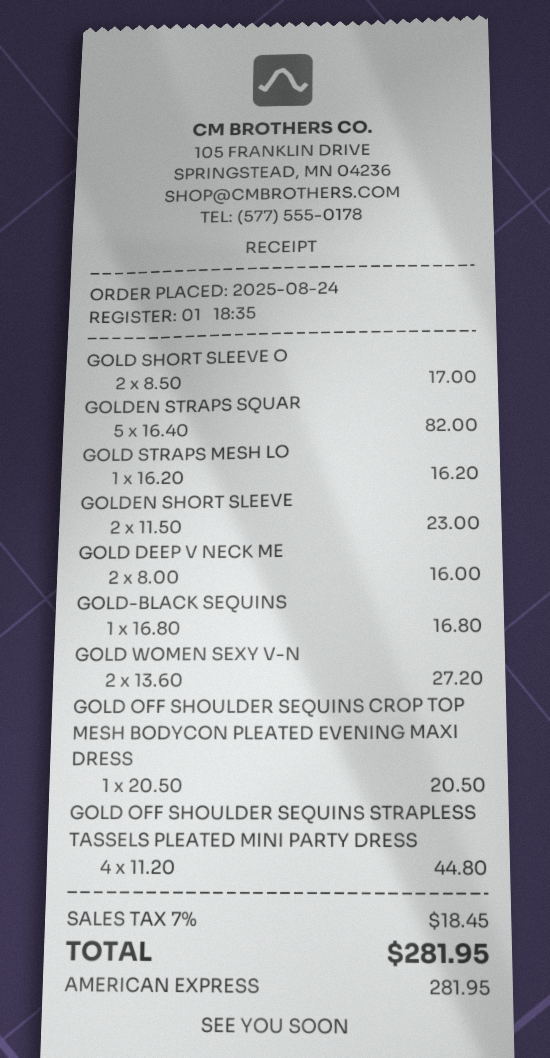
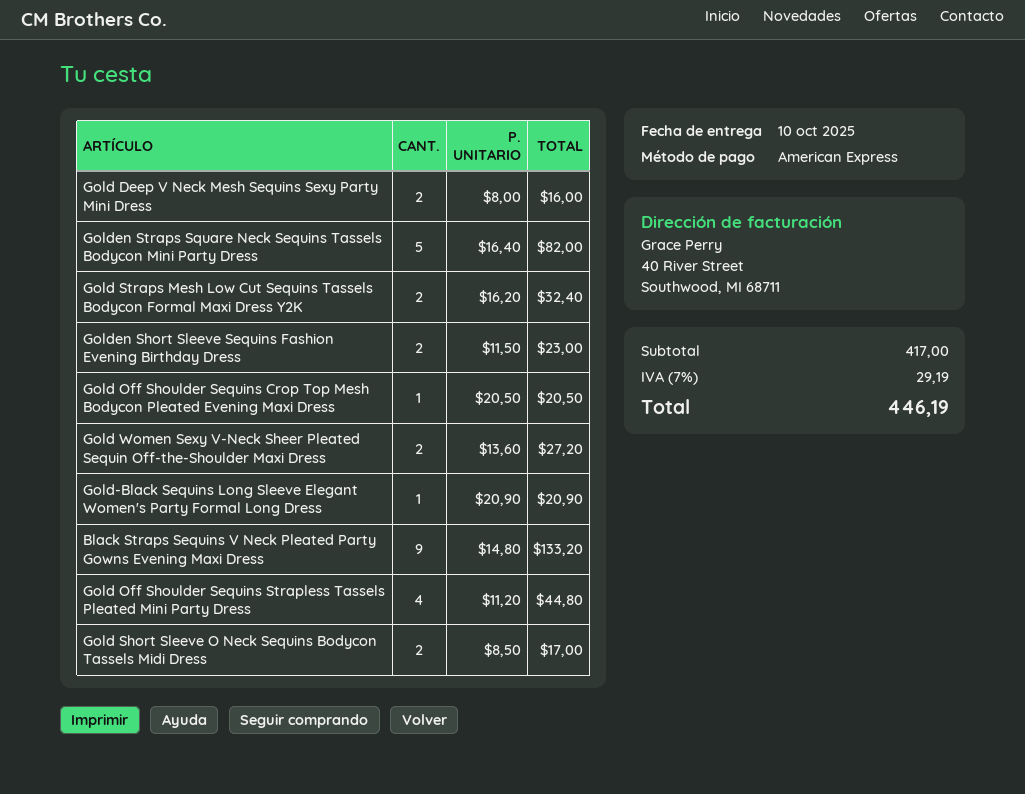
GOLD STRAPS MESH LO: 1 x 16.20 = 16.20 -> 2 x 16.20 = 32.40
GOLD-BLACK SEQUINS: 1 x 16.80 = 16.80 -> 1 x 20.90 = 20.90
Black Straps Sequins V Neck Pleated Party Gowns Evening Maxi Dress: none -> 9 x 14.80 = 133.20
tax: 7% = 18.45 -> 7% = 29.19
total: 281.95 -> 446.19

